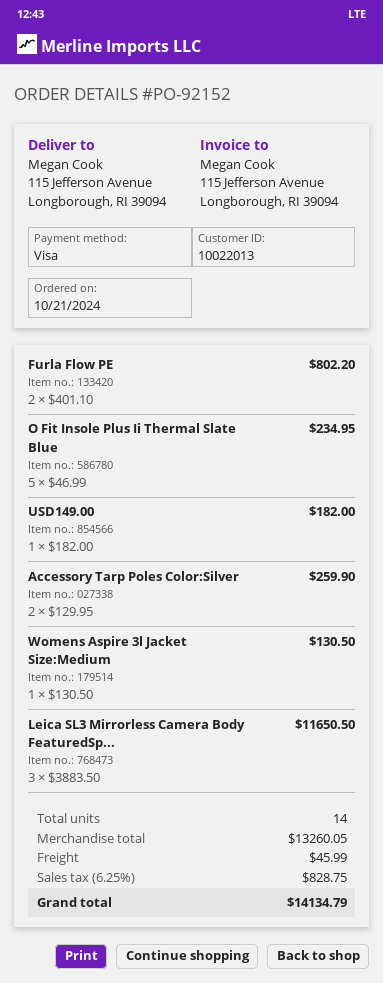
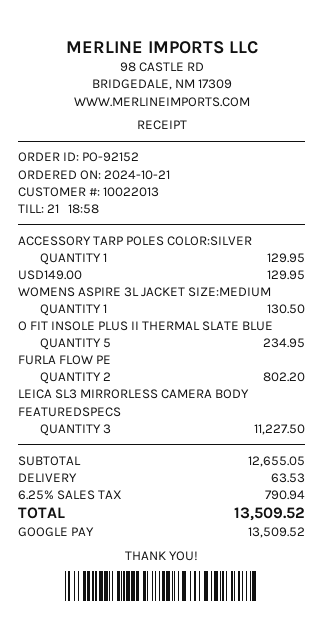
payment method: Visa -> Google Pay
USD149.00: 1 for 182.00 -> 1 for 129.95
Accessory Tarp Poles Color:Silver: 2 for 259.90 -> 1 for 129.95
Leica SL3 Mirrorless Camera Body FeaturedSp...: 3 for 11650.50 -> 3 for 11227.50
subtotal: 13260.05 -> 12655.05
shipping: 45.99 -> 63.53
tax: 6.25% = 828.75 -> 6.25% = 790.94
total: 14134.79 -> 13509.52

